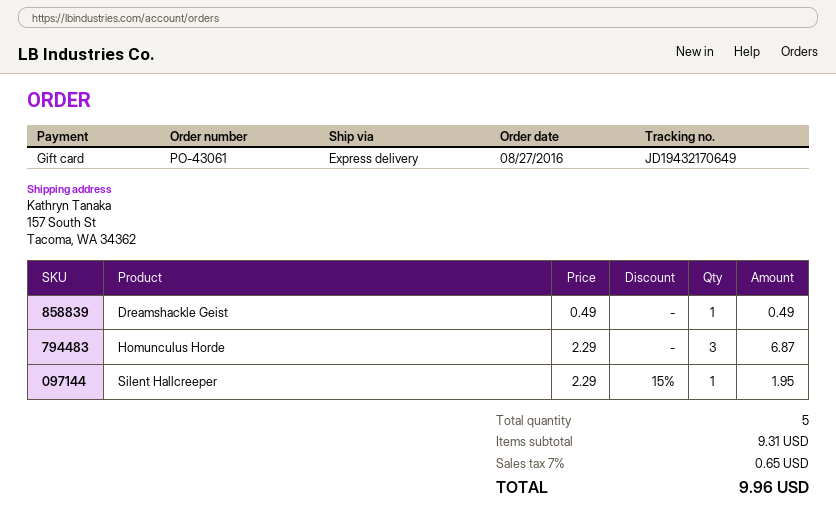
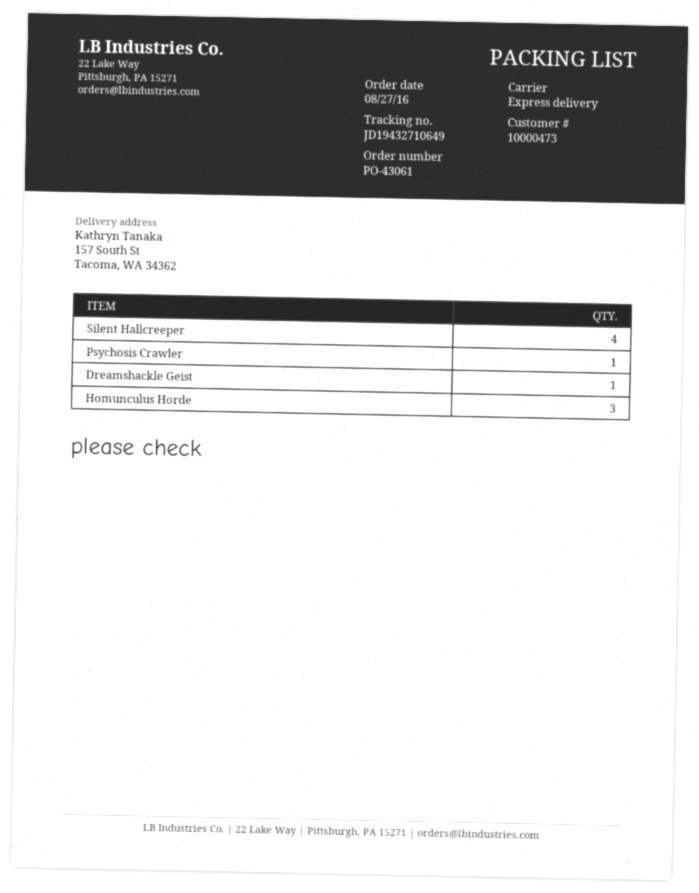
tracking number: JD19432170649 -> JD19432710649
Silent Hallcreeper: 1 -> 4
Psychosis Crawler: none -> 1

